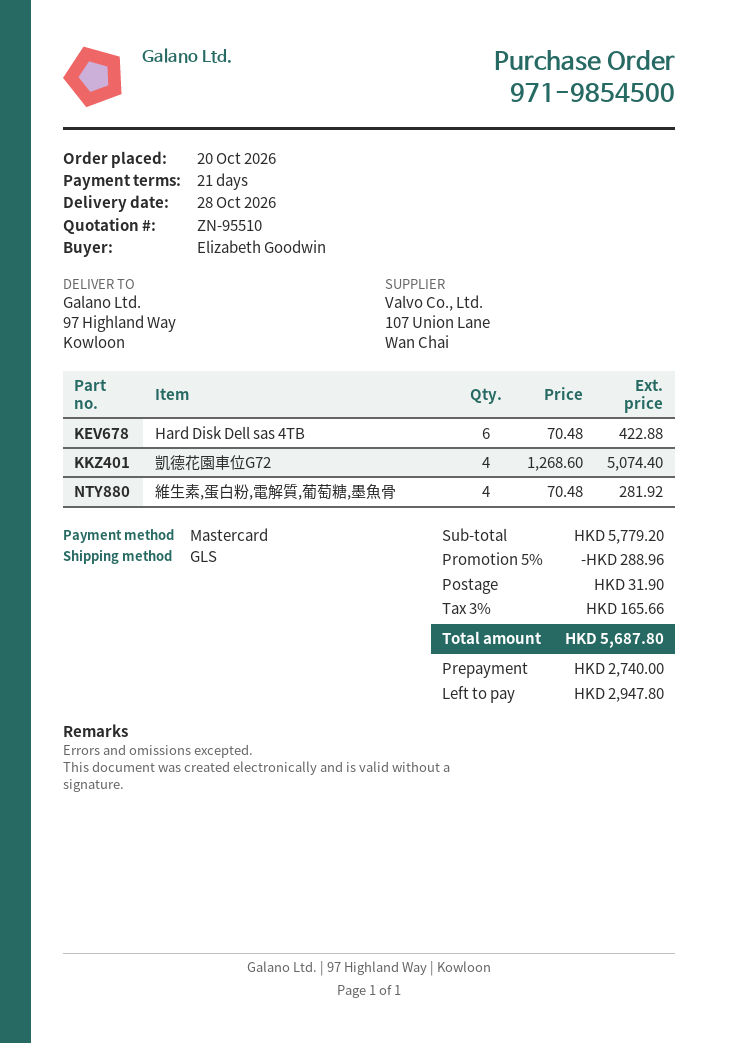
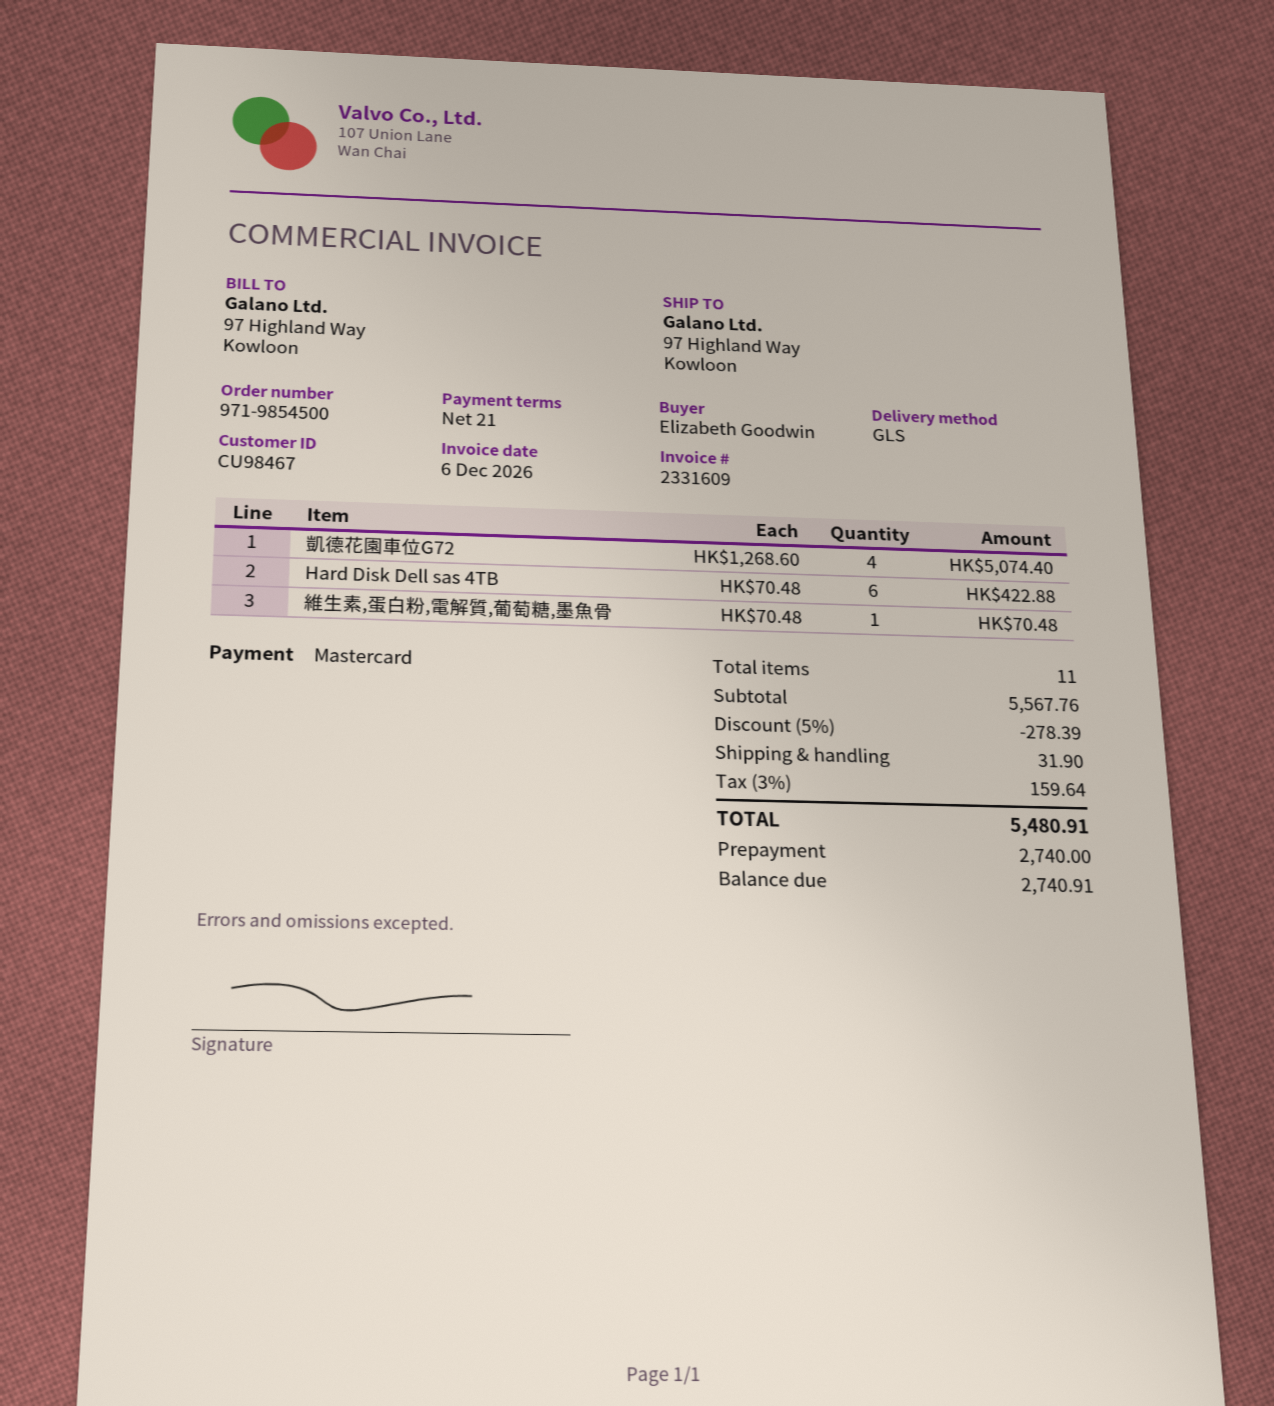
維生素,蛋白粉,電解質,葡萄糖,墨魚骨: 4 x 70.48 = 281.92 -> 1 x 70.48 = 70.48
subtotal: 5779.20 -> 5567.76
discount: 5% = 288.96 -> 5% = 278.39
tax: 3% = 165.66 -> 3% = 159.64
total: 5687.80 -> 5480.91
balance: 2947.80 -> 2740.91

